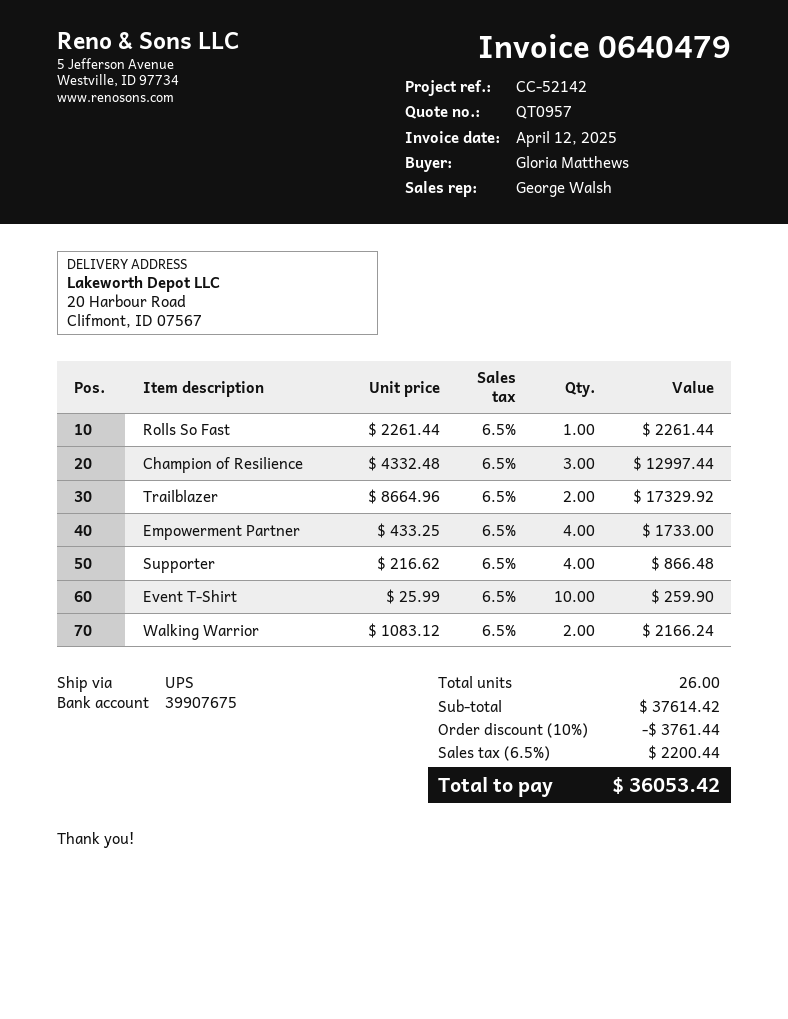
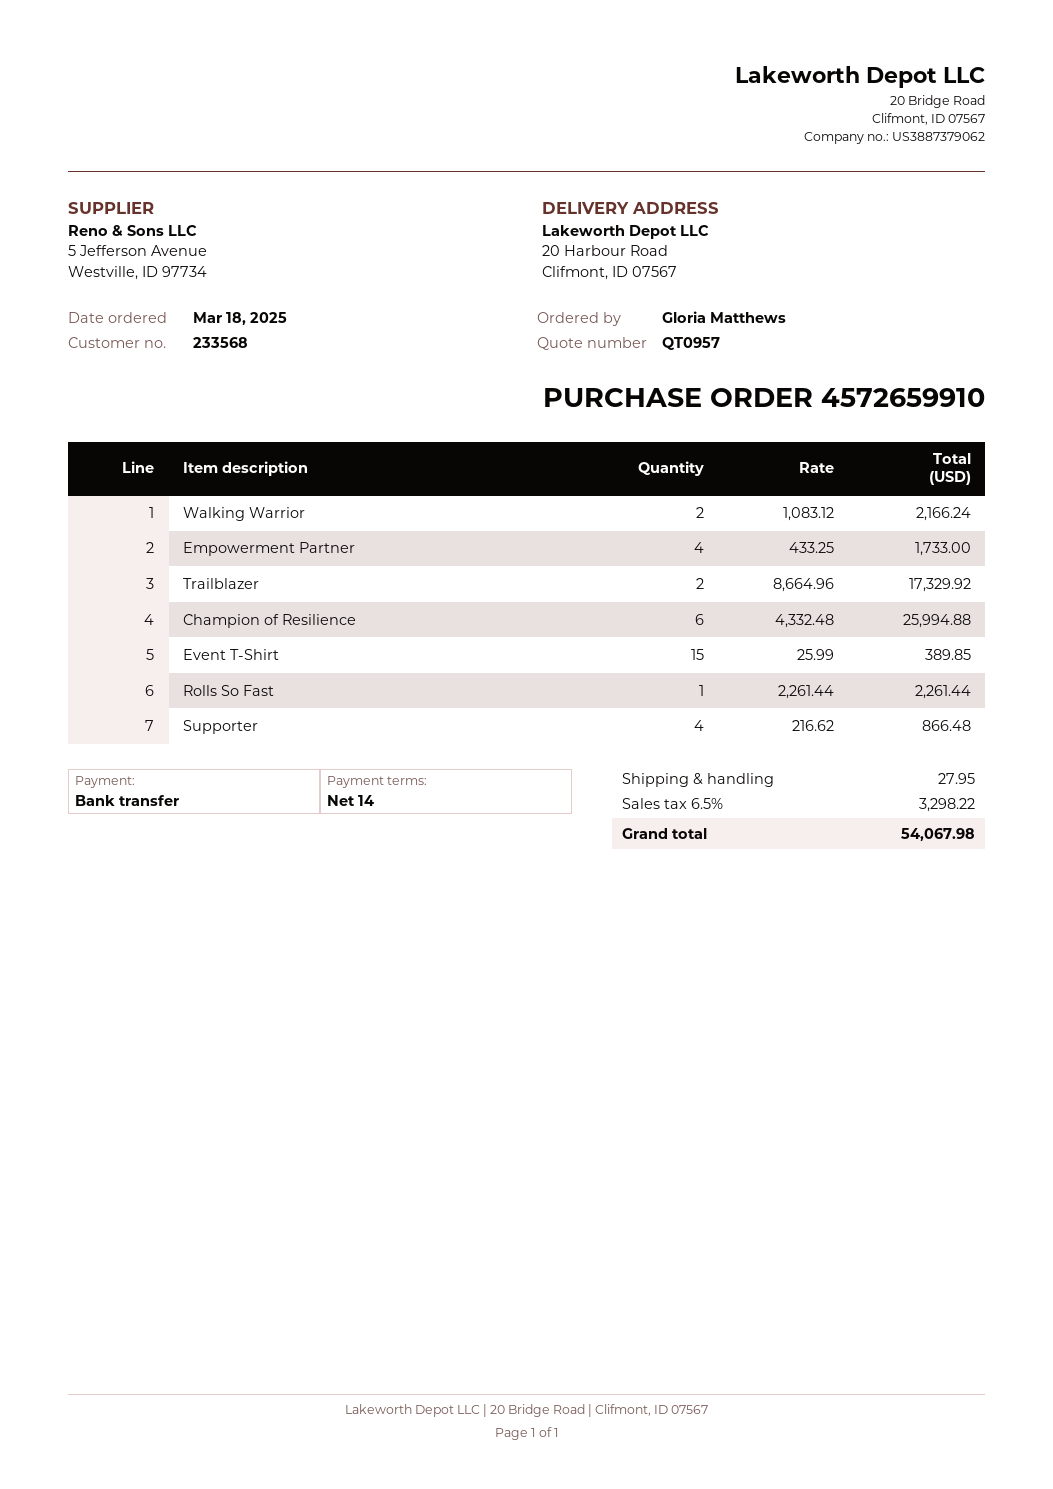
Champion of Resilience: 3 x 4332.48 = 12997.44 -> 6 x 4332.48 = 25994.88
Event T-Shirt: 10 x 25.99 = 259.90 -> 15 x 25.99 = 389.85
discount: 10% = 3761.44 -> none
shipping: none -> 27.95
tax: 6.5% = 2200.44 -> 6.5% = 3298.22
total: 36053.42 -> 54067.98

